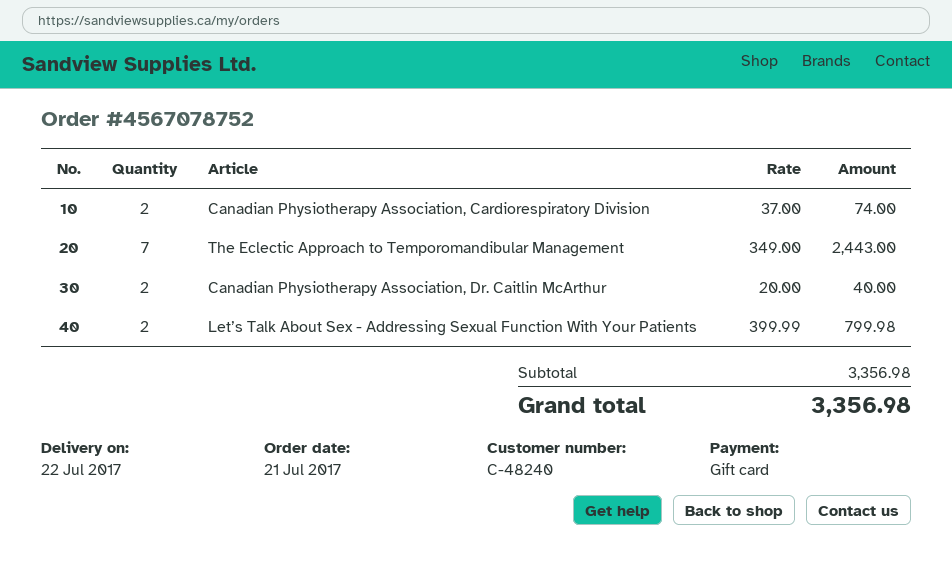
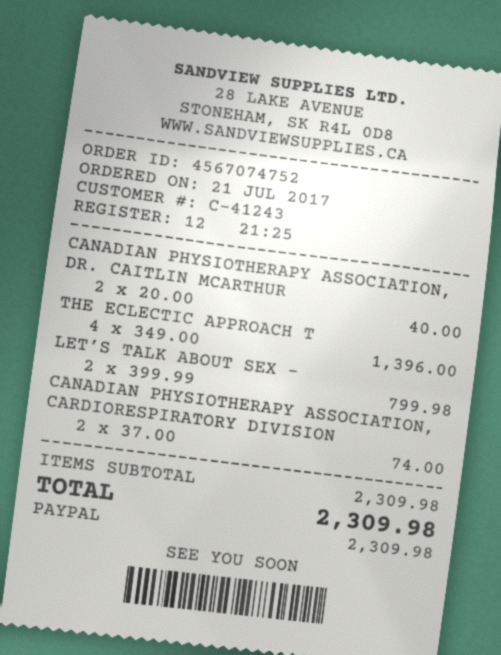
order number: 4567078752 -> 4567074752
customer number: C-48240 -> C-41243
payment method: gift card -> PayPal
The Eclectic Approach to Temporomandibular Management: 7 x 349.00 = 2443.00 -> 4 x 349.00 = 1396.00
subtotal: 3356.98 -> 2309.98
total: 3356.98 -> 2309.98

